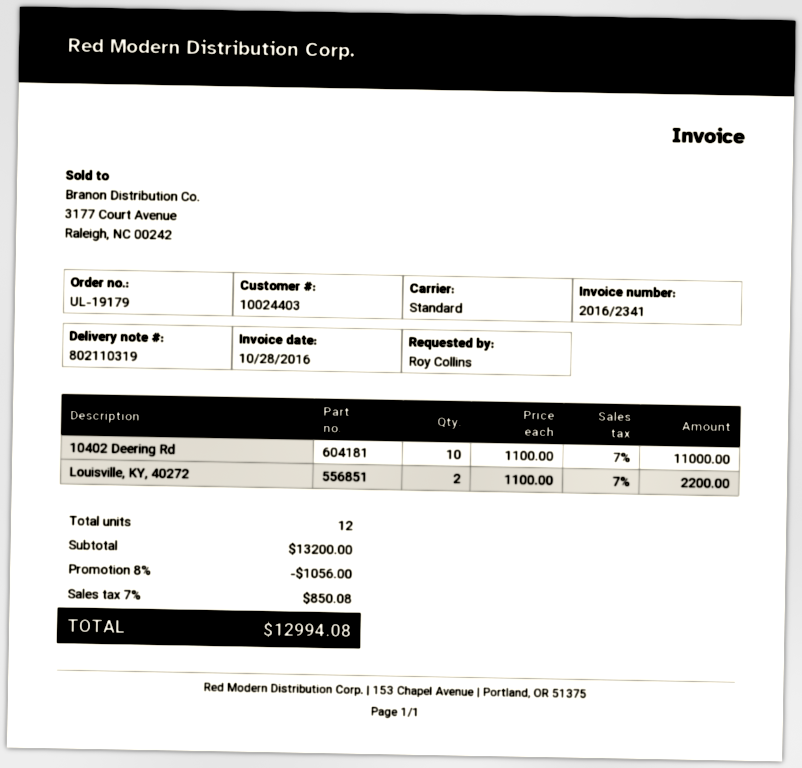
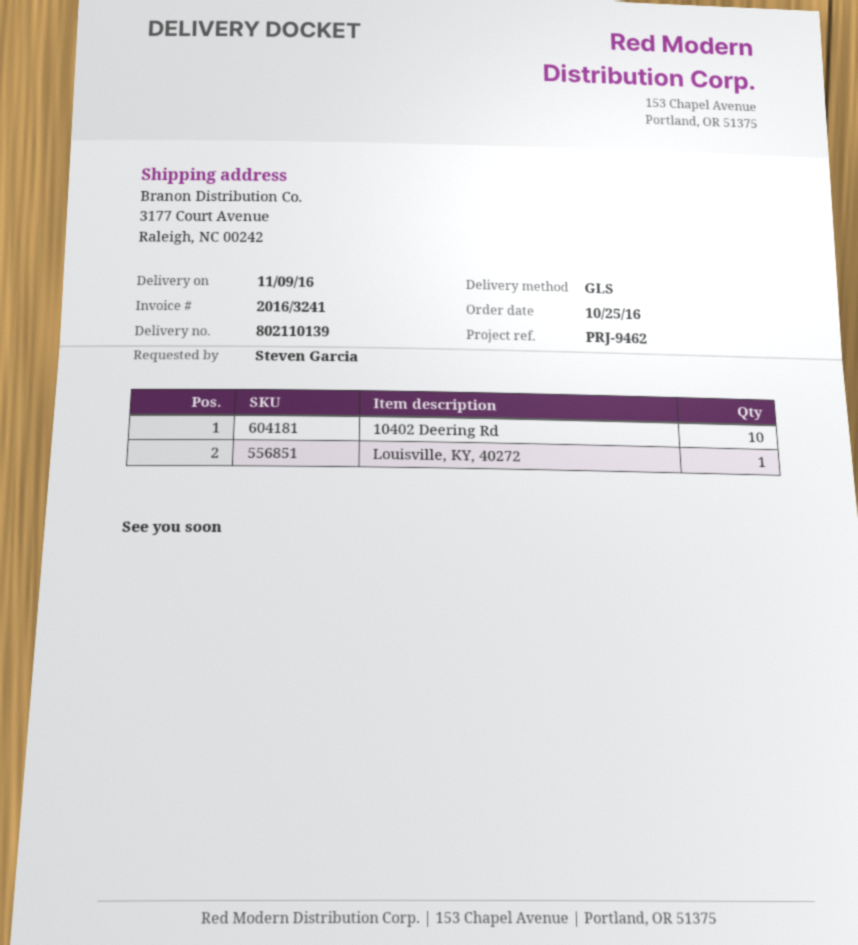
delivery note number: 802110319 -> 802110139
invoice number: 2016/2341 -> 2016/3241
ordered by: Roy Collins -> Steven Garcia
shipping method: standard -> GLS
Louisville, KY, 40272: 2 -> 1

